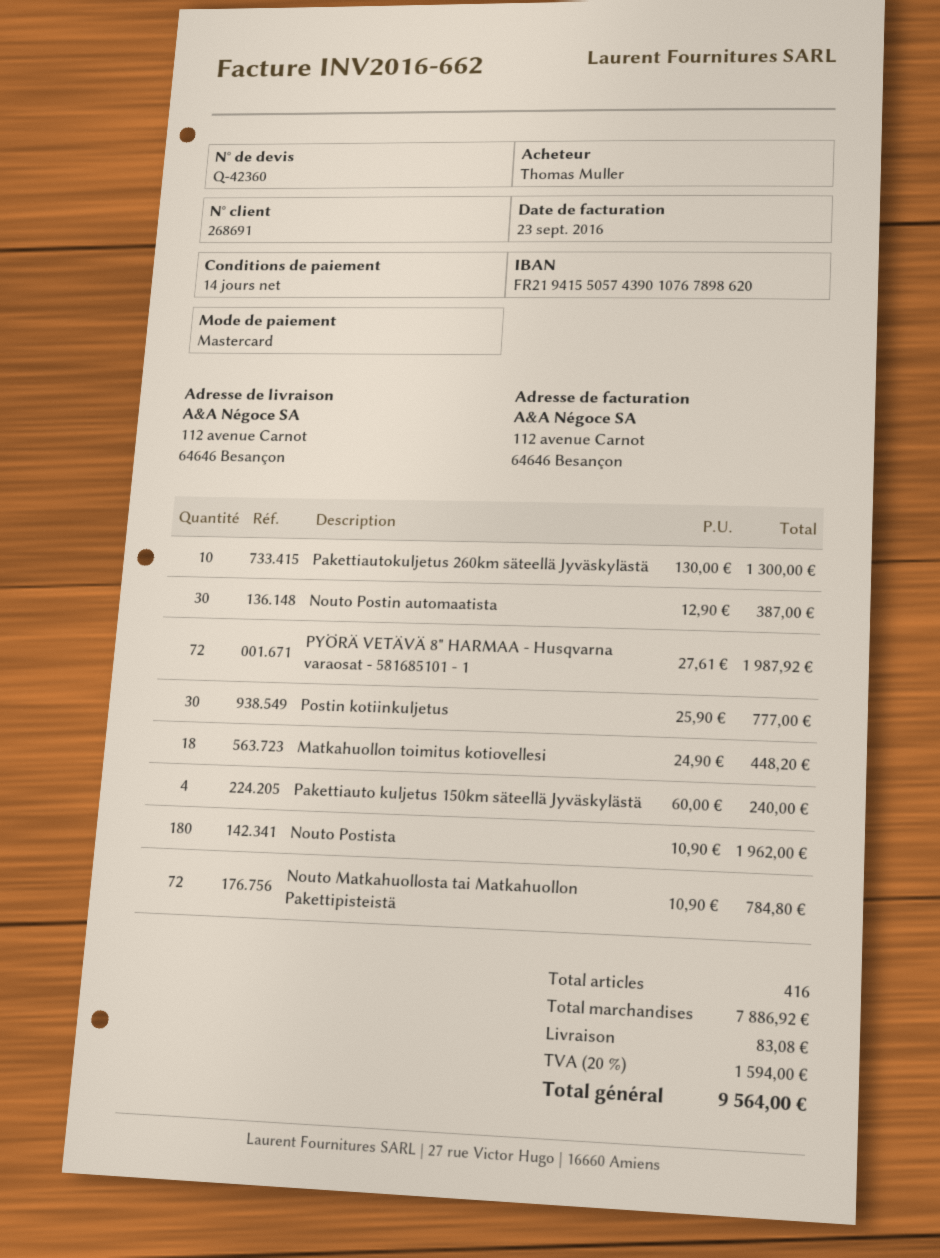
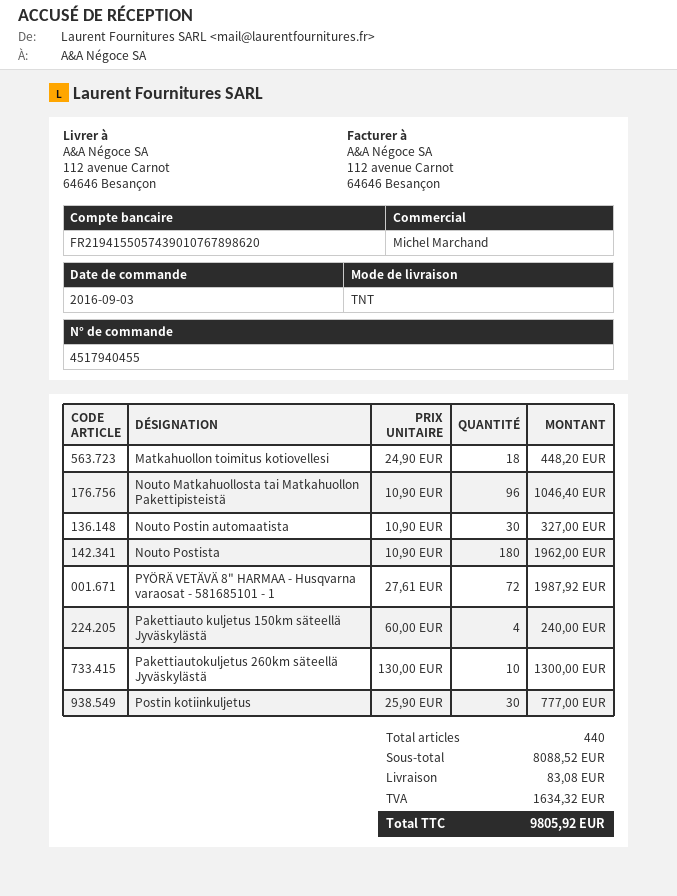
Nouto Postin automaatista: 30 x 12.90 = 387.00 -> 30 x 10.90 = 327.00
Nouto Matkahuollosta tai Matkahuollon Pakettipisteistä: 72 x 10.90 = 784.80 -> 96 x 10.90 = 1046.40
total quantity: 416 -> 440
subtotal: 7886.92 -> 8088.52
tax: 1594.00 -> 1634.32
total: 9564.00 -> 9805.92

